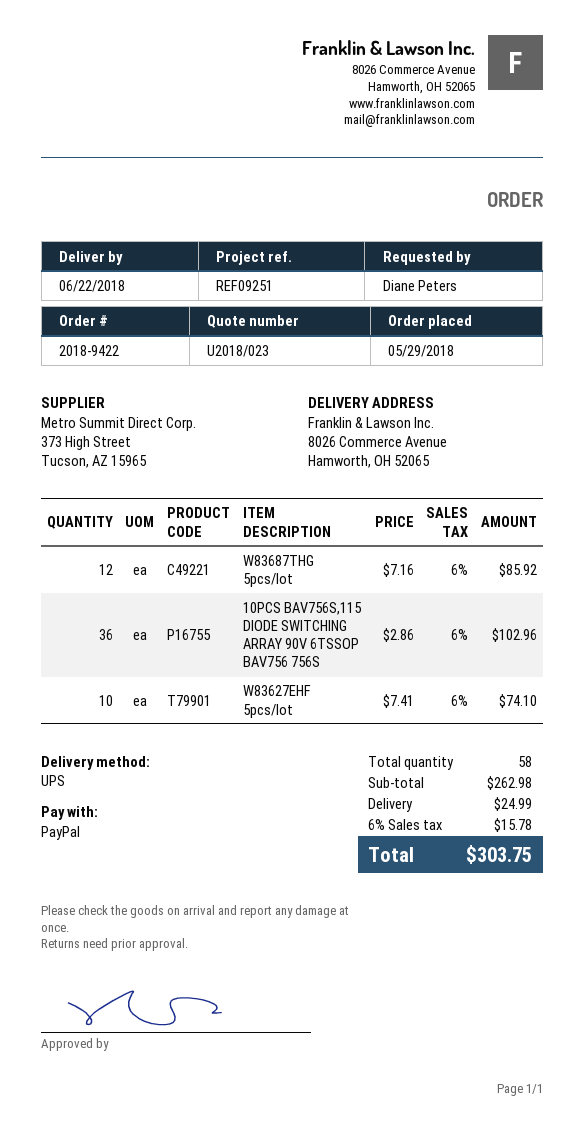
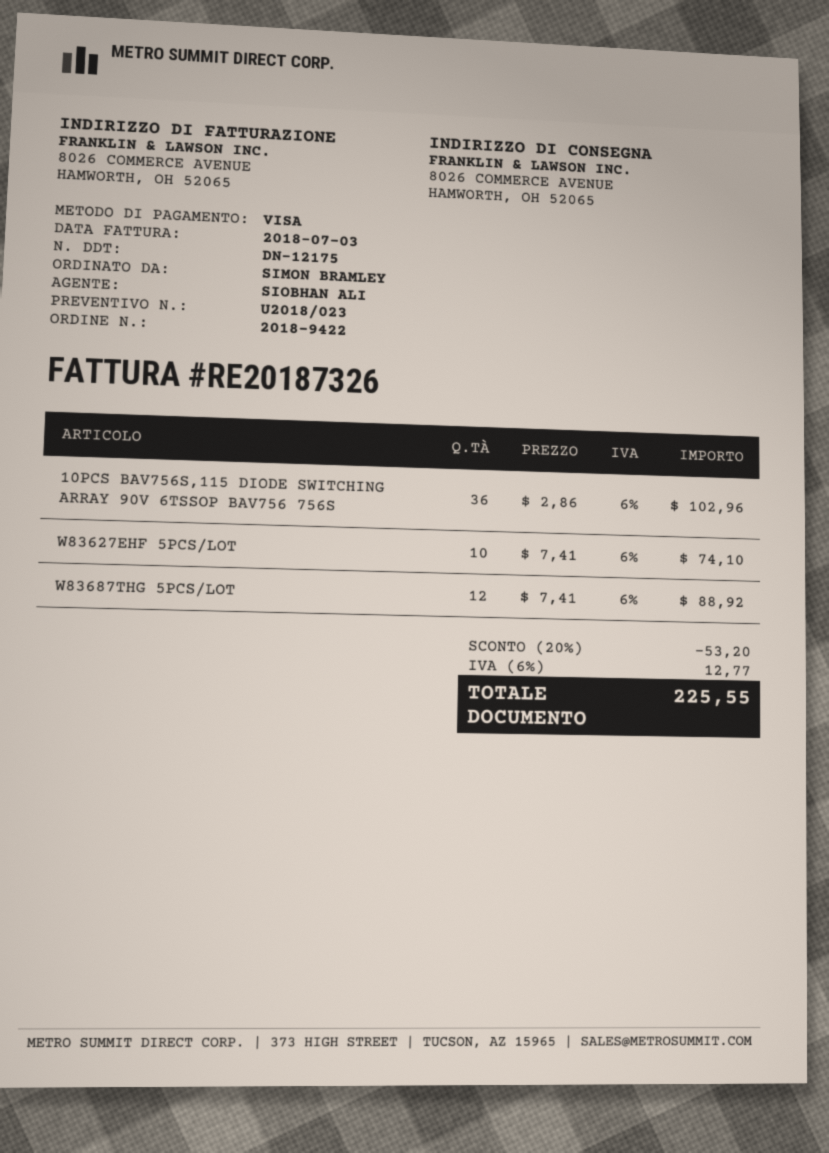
ordered by: Diane Peters -> SIMON BRAMLEY
payment method: PayPal -> Visa
W83687THG 5pcs/lot: 12 x 7.16 = 85.92 -> 12 x 7.41 = 88.92
discount: none -> 20% = 53.20
shipping: 24.99 -> none
tax: 6% = 15.78 -> 6% = 12.77
total: 303.75 -> 225.55

